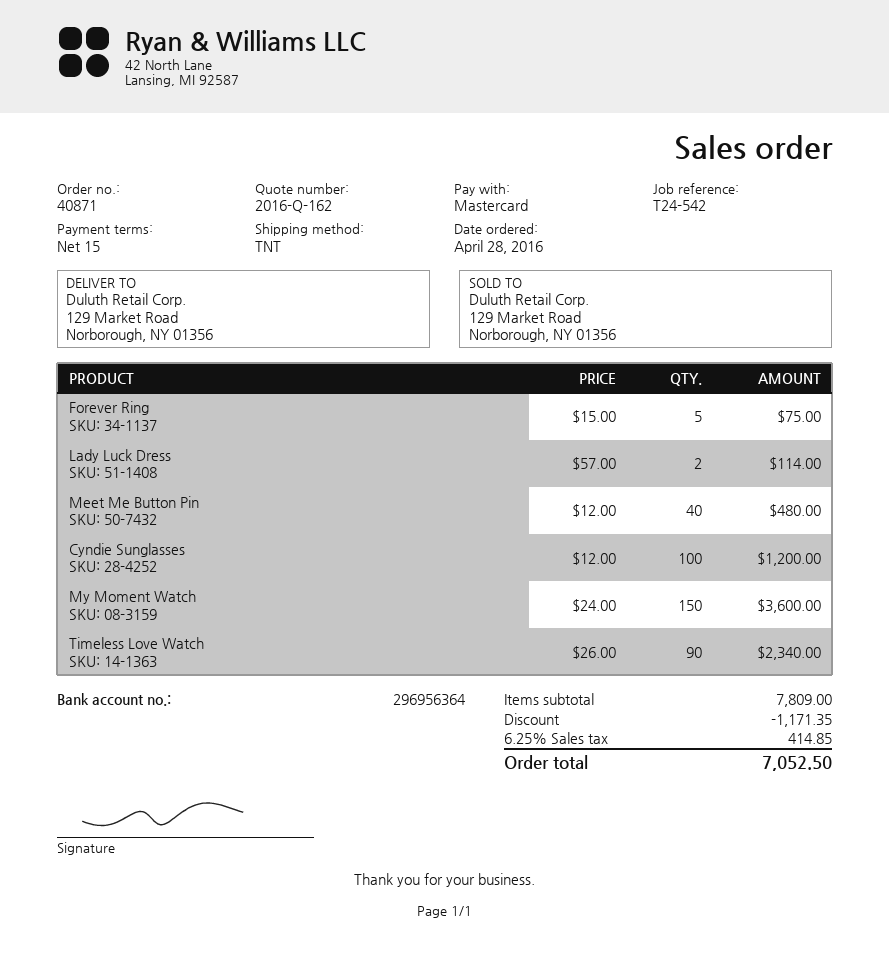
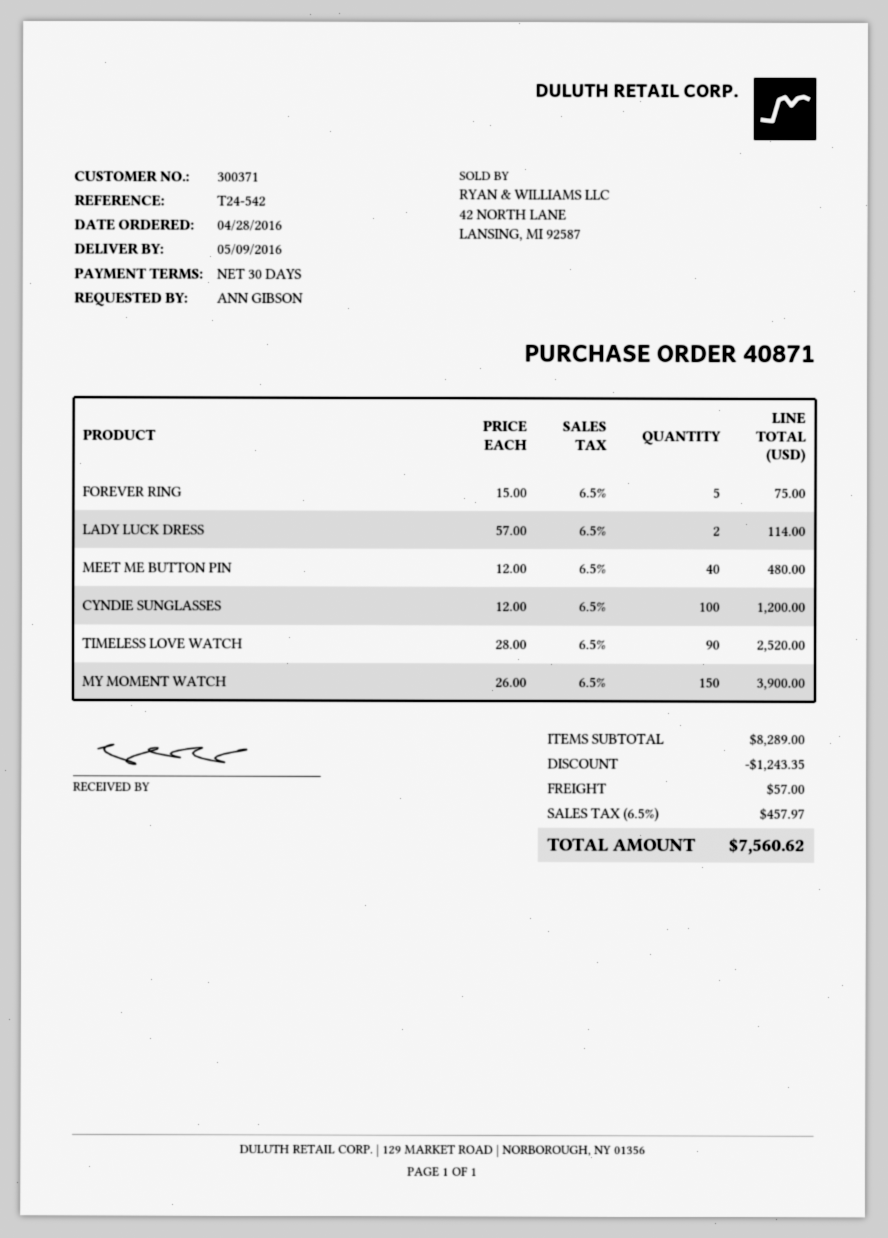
payment terms: 15 days -> 30 days
My Moment Watch: 150 x 24.00 = 3600.00 -> 150 x 26.00 = 3900.00
Timeless Love Watch: 90 x 26.00 = 2340.00 -> 90 x 28.00 = 2520.00
subtotal: 7809.00 -> 8289.00
discount: 1171.35 -> 1243.35
shipping: none -> 57.00
tax: 6.25% = 414.85 -> 6.5% = 457.97
total: 7052.50 -> 7560.62

